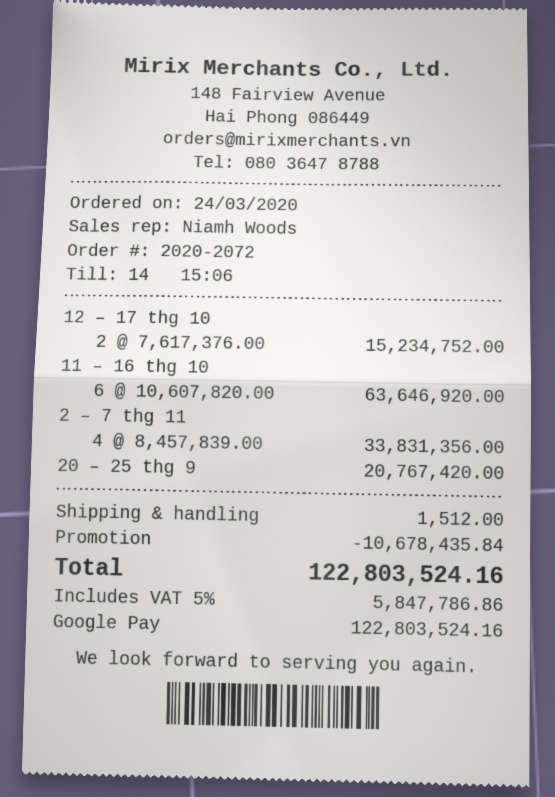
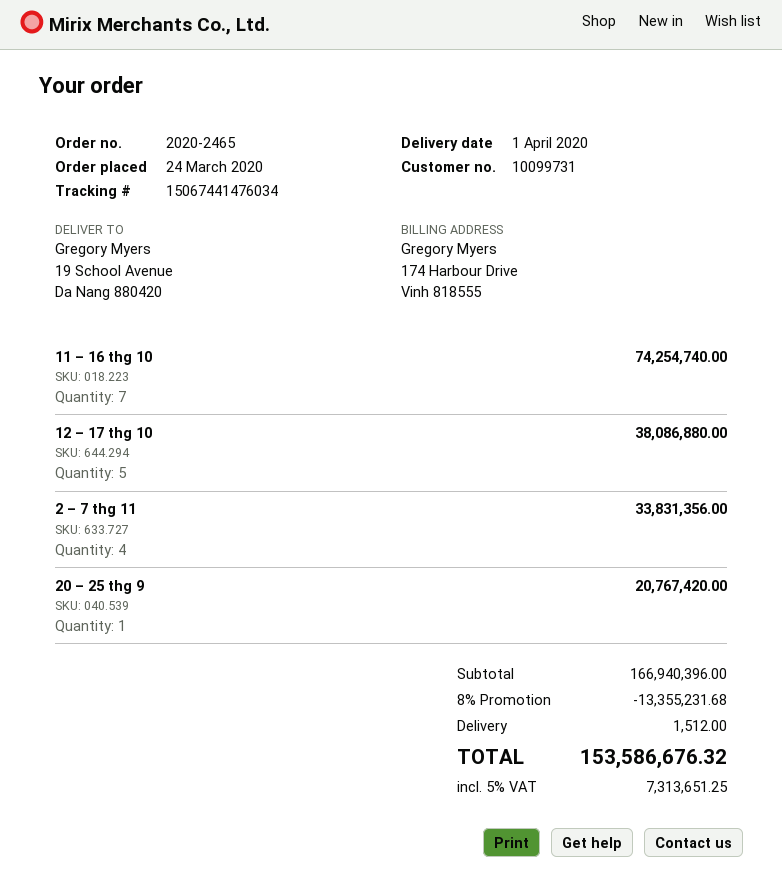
order number: 2020-2072 -> 2020-2465
12 – 17 thg 10: 2 for 15234752.00 -> 5 for 38086880.00
11 – 16 thg 10: 6 for 63646920.00 -> 7 for 74254740.00
discount: 10678435.84 -> 13355231.68
tax: 5% = 5847786.86 -> 5% = 7313651.25
total: 122803524.16 -> 153586676.32

